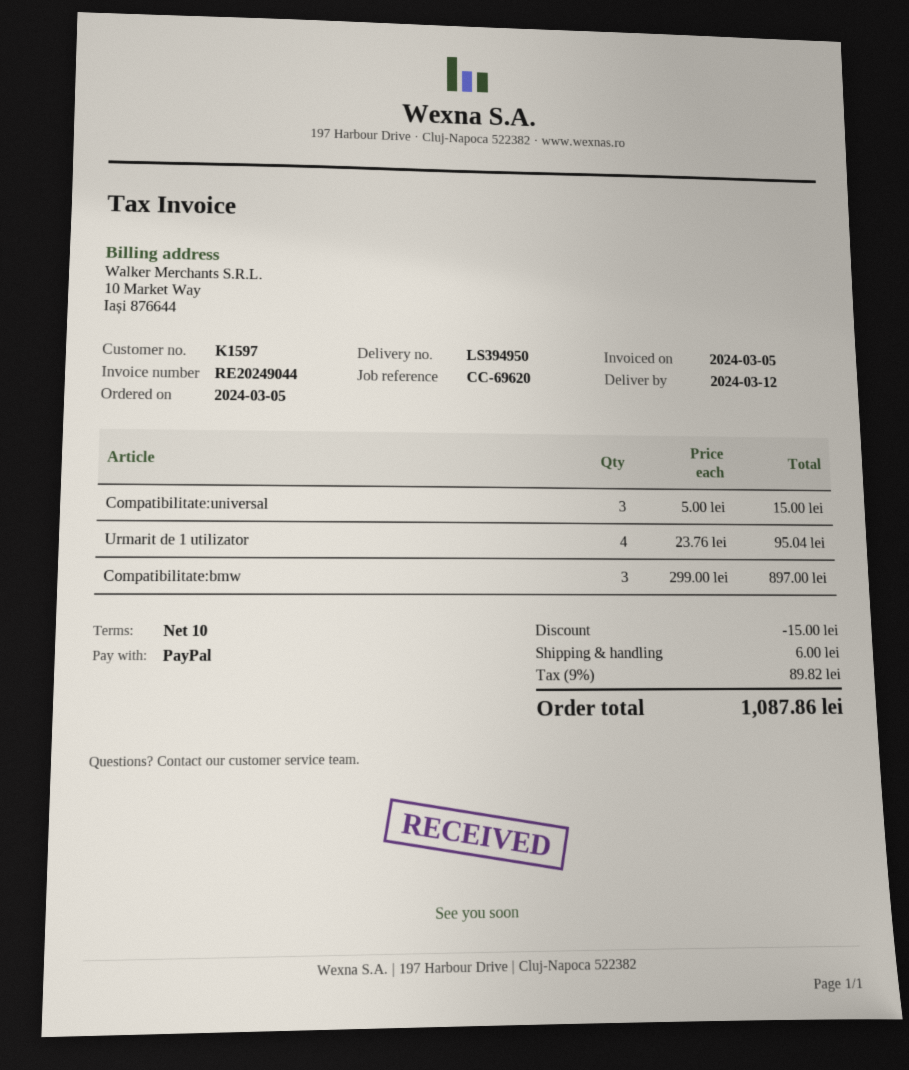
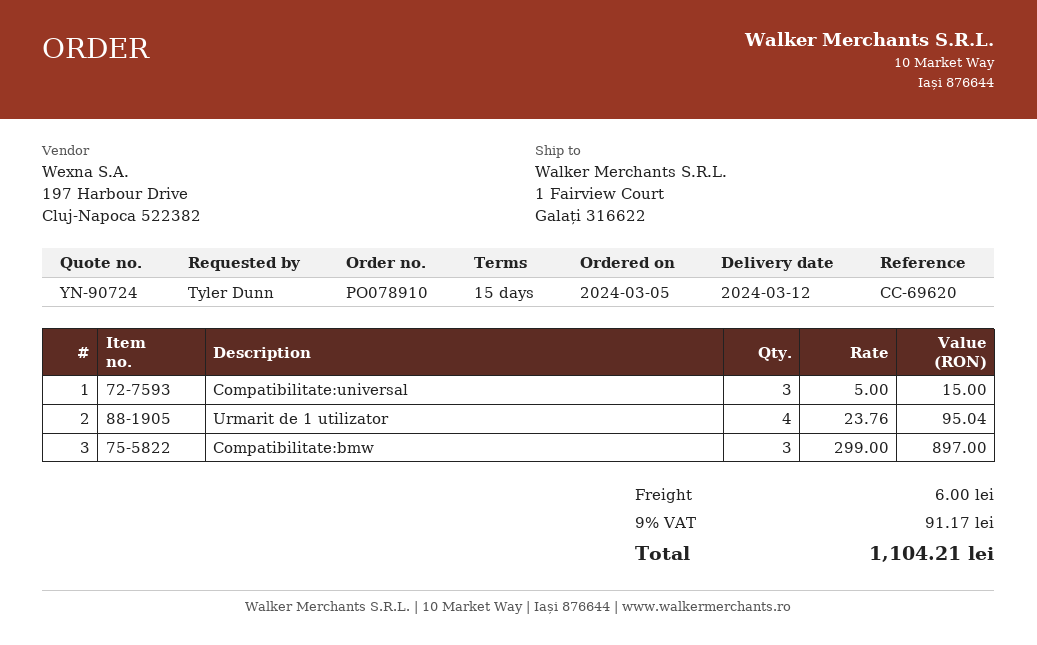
payment terms: 10 days -> 15 days
discount: 15.00 -> none
tax: 9% = 89.82 -> 9% = 91.17
total: 1087.86 -> 1104.21

